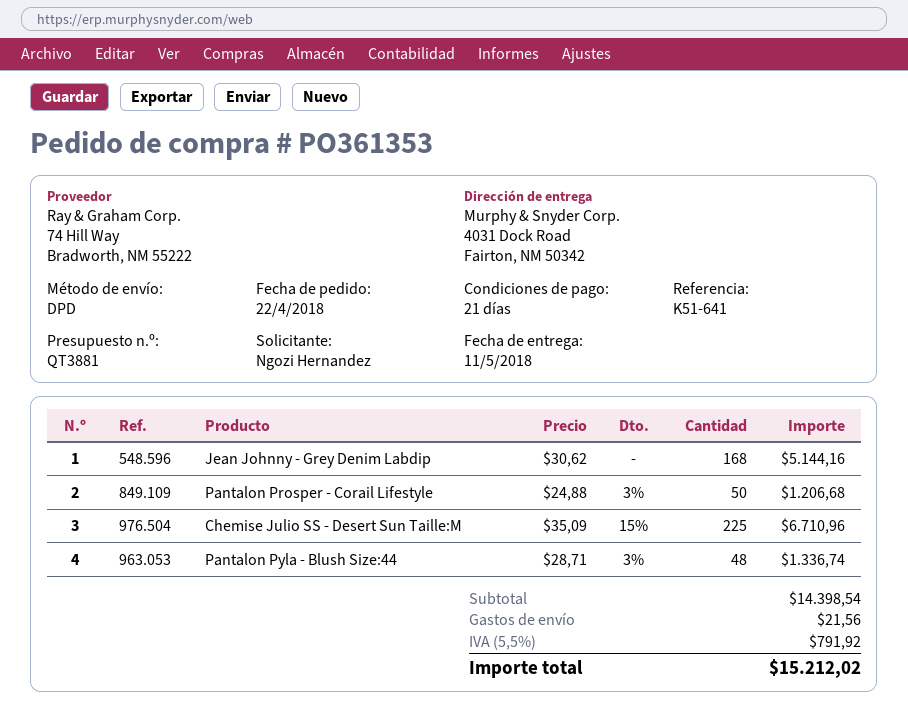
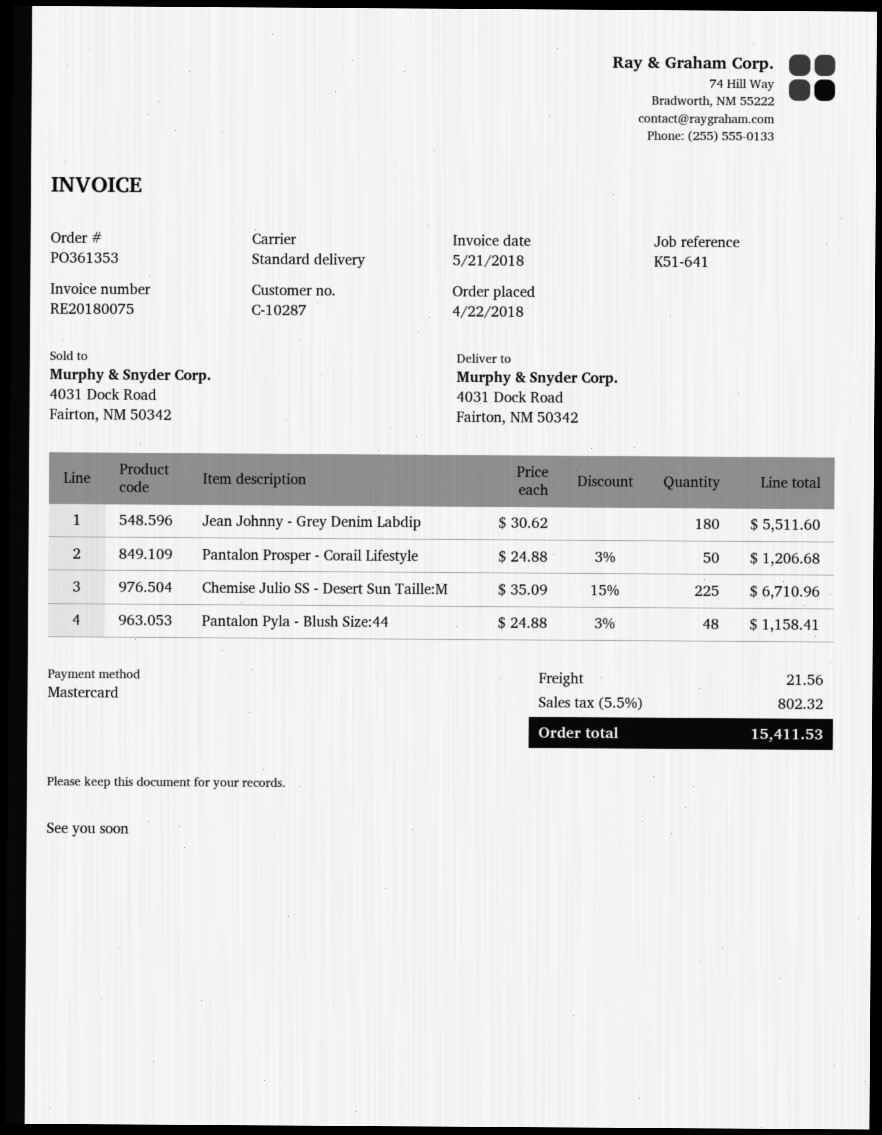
shipping method: DPD -> standard
Jean Johnny - Grey Denim Labdip: 168 x 30.62 = 5144.16 -> 180 x 30.62 = 5511.60
Pantalon Pyla - Blush Size:44: 48 x 28.71 - 3% = 1336.74 -> 48 x 24.88 - 3% = 1158.41
tax: 5.5% = 791.92 -> 5.5% = 802.32
total: 15212.02 -> 15411.53

